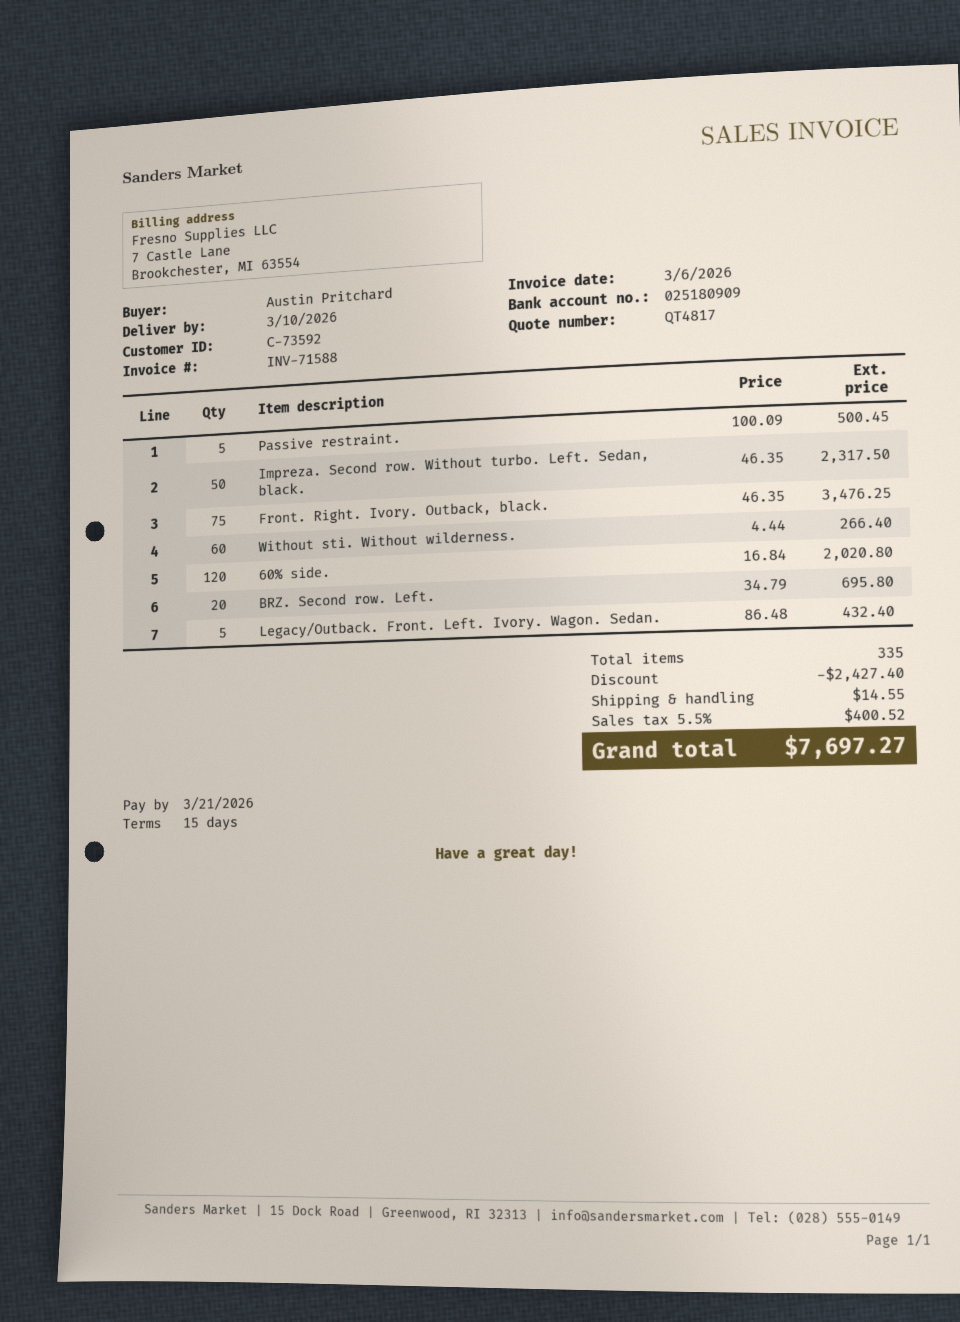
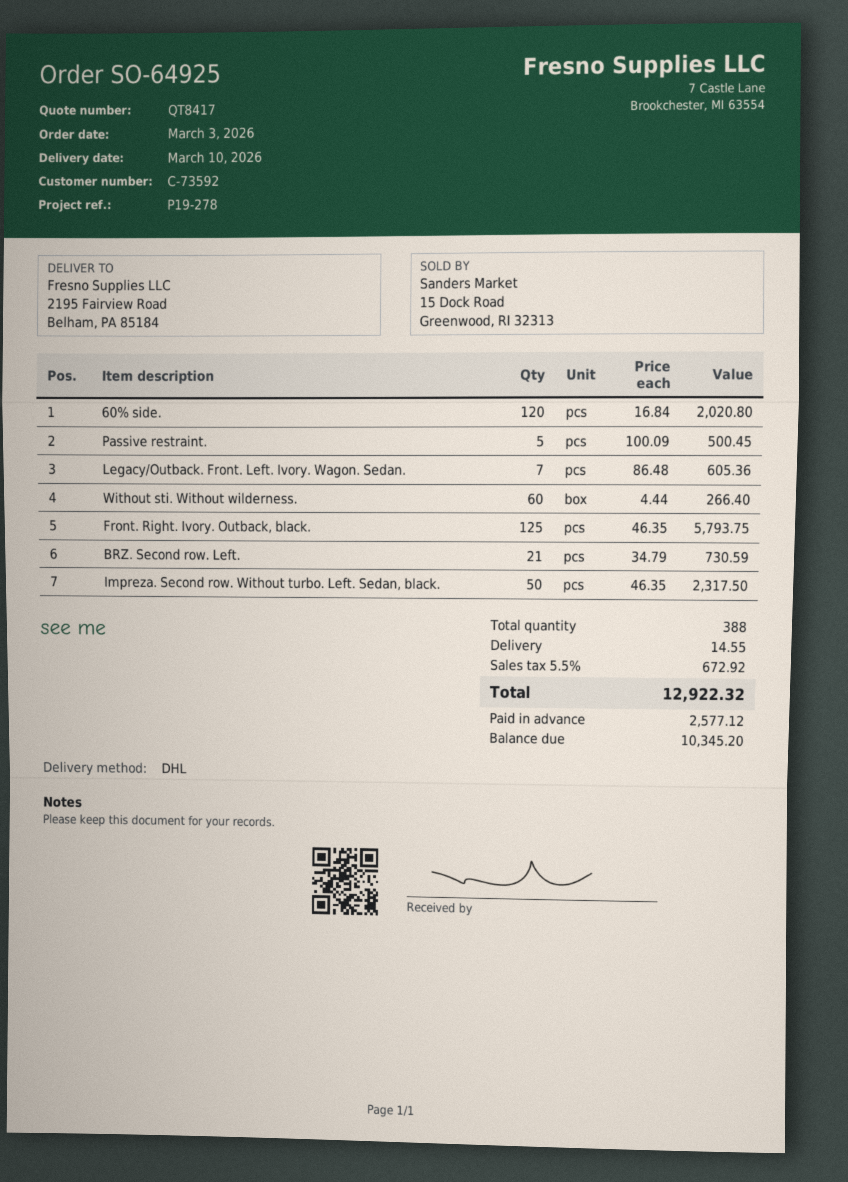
quote number: QT4817 -> QT8417
Front. Right. Ivory. Outback, black.: 75 x 46.35 = 3476.25 -> 125 x 46.35 = 5793.75
BRZ. Second row. Left.: 20 x 34.79 = 695.80 -> 21 x 34.79 = 730.59
Legacy/Outback. Front. Left. Ivory. Wagon. Sedan.: 5 x 86.48 = 432.40 -> 7 x 86.48 = 605.36
total quantity: 335 -> 388
discount: 2427.40 -> none
tax: 5.5% = 400.52 -> 5.5% = 672.92
total: 7697.27 -> 12922.32

